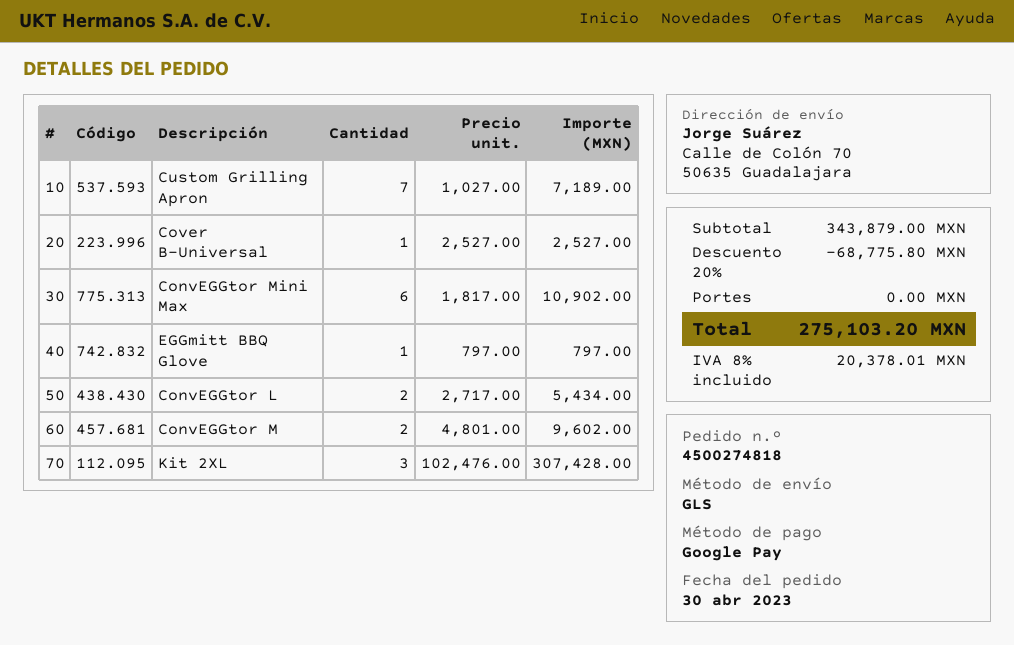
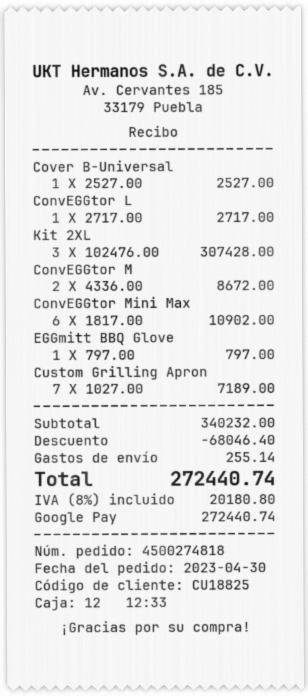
ConvEGGtor L: 2 x 2717.00 = 5434.00 -> 1 x 2717.00 = 2717.00
ConvEGGtor M: 2 x 4801.00 = 9602.00 -> 2 x 4336.00 = 8672.00
subtotal: 343879.00 -> 340232.00
discount: 68775.80 -> 68046.40
shipping: 0.00 -> 255.14
tax: 8% = 20378.01 -> 8% = 20180.80
total: 275103.20 -> 272440.74

